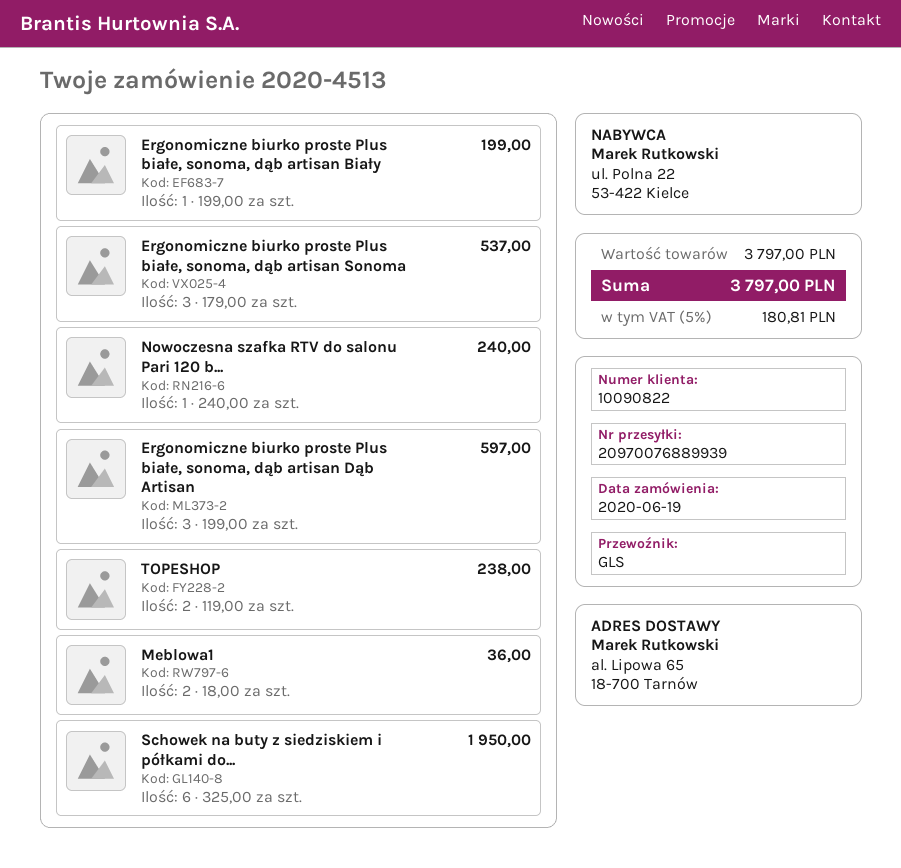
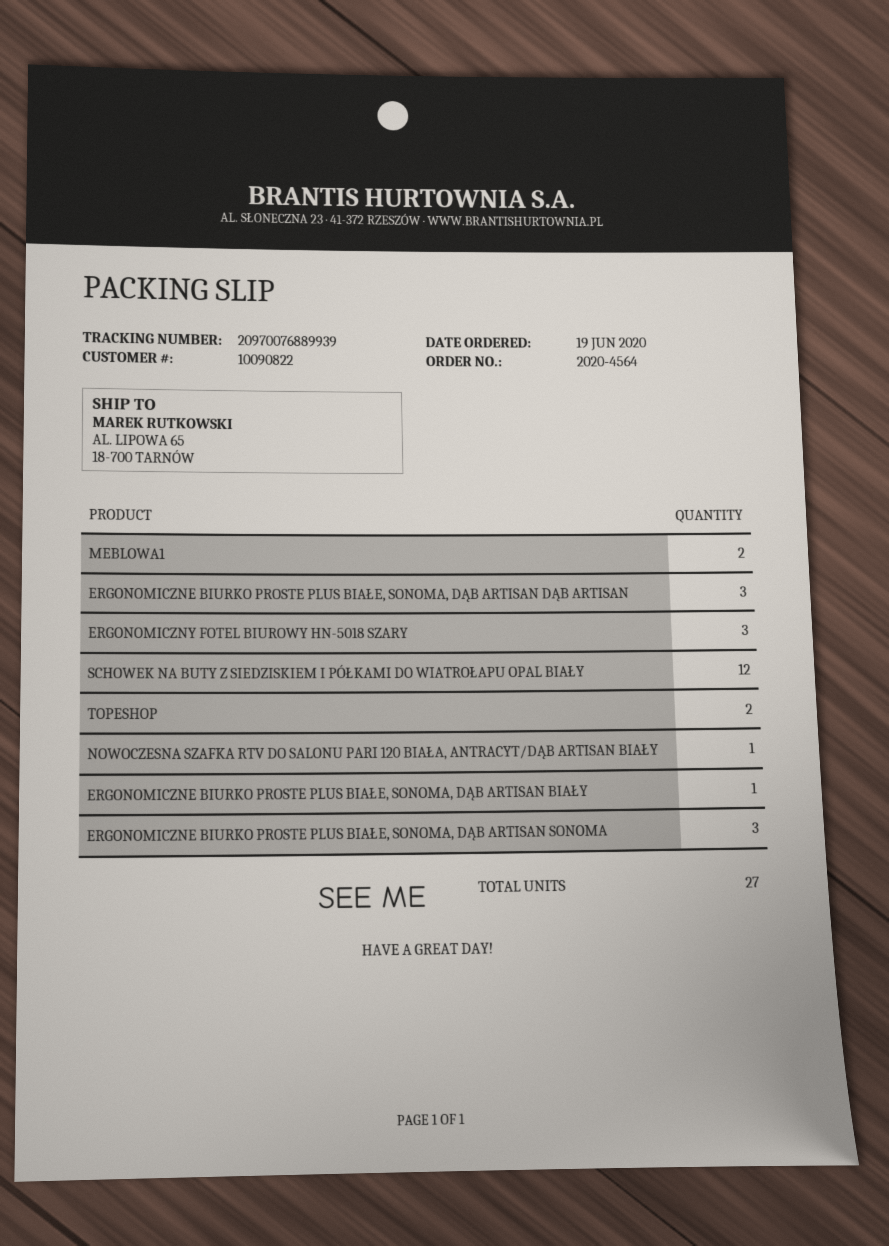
order number: 2020-4513 -> 2020-4564
Schowek na buty z siedziskiem i półkami do...: 6 -> 12
ERGONOMICZNY FOTEL BIUROWY HN-5018 SZARY: none -> 3

